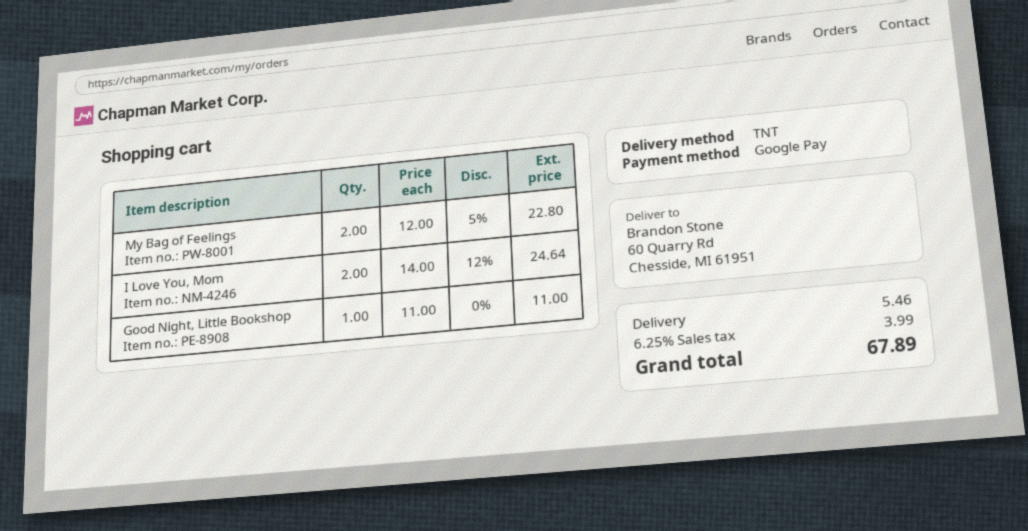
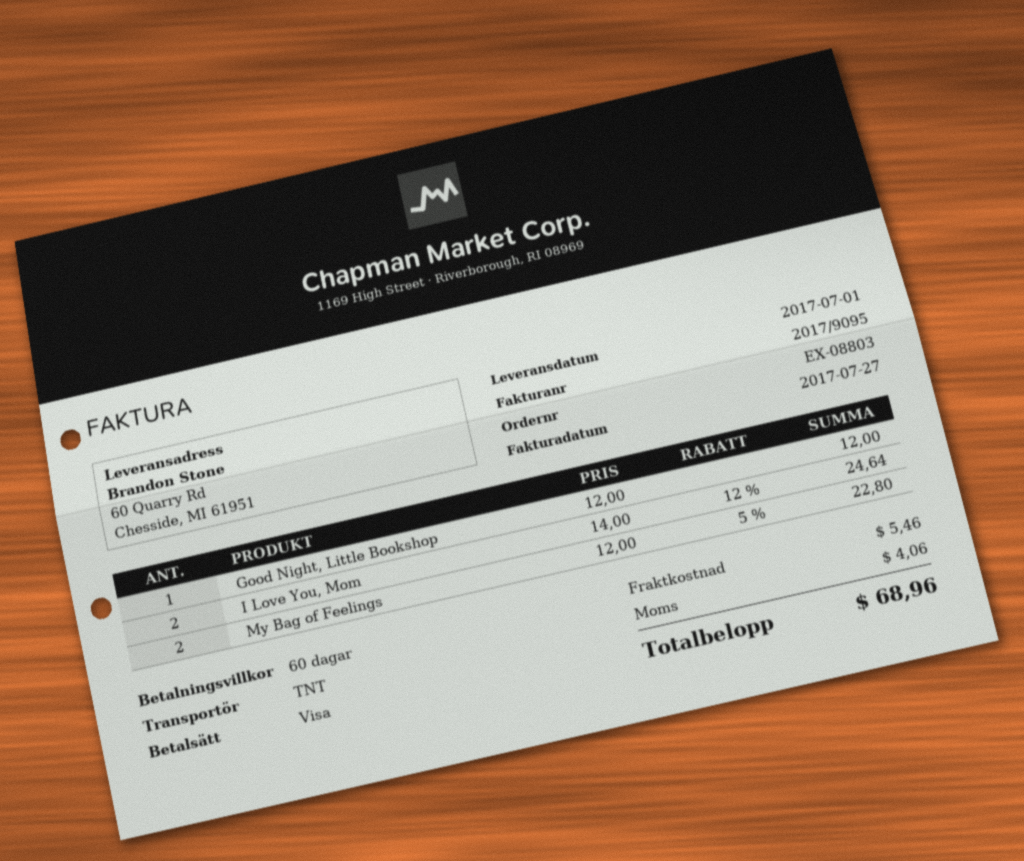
payment method: Google Pay -> Visa
Good Night, Little Bookshop: 1 x 11.00 = 11.00 -> 1 x 12.00 = 12.00
tax: 3.99 -> 4.06
total: 67.89 -> 68.96

